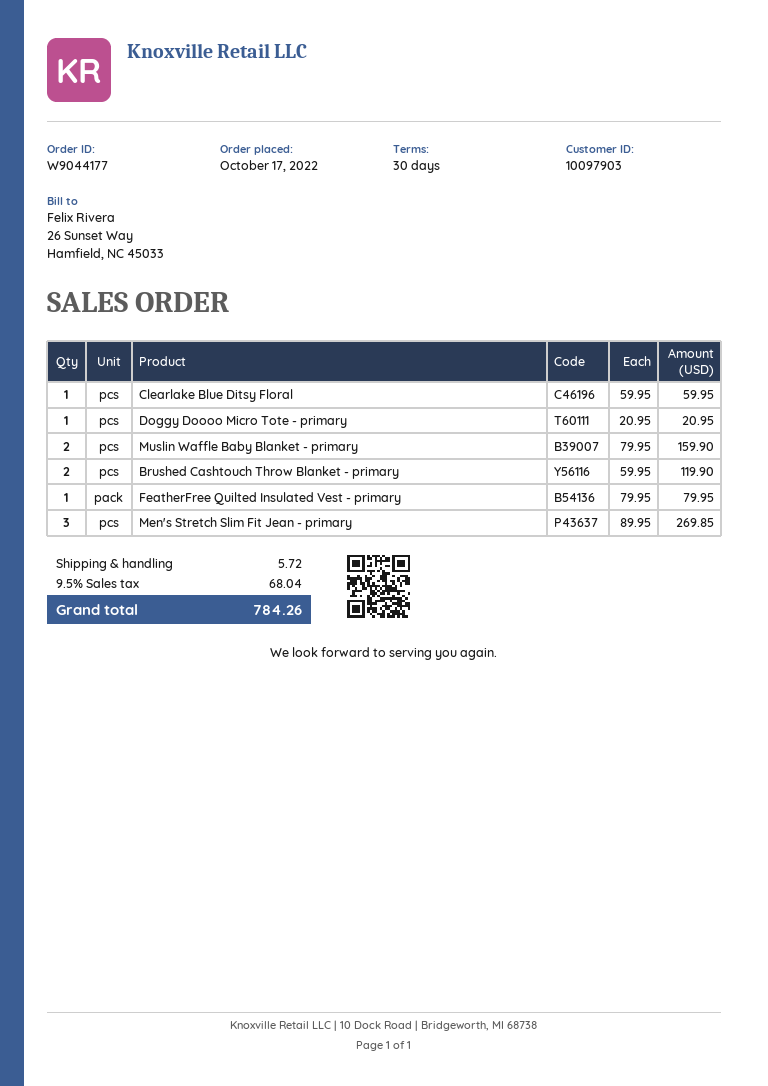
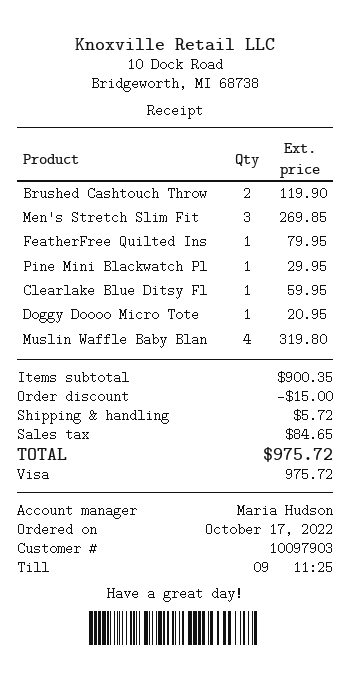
Muslin Waffle Baby Blanket - primary: 2 for 159.90 -> 4 for 319.80
Pine Mini Blackwatch Pl: none -> 1 for 29.95
discount: none -> 15.00
tax: 68.04 -> 84.65
total: 784.26 -> 975.72

